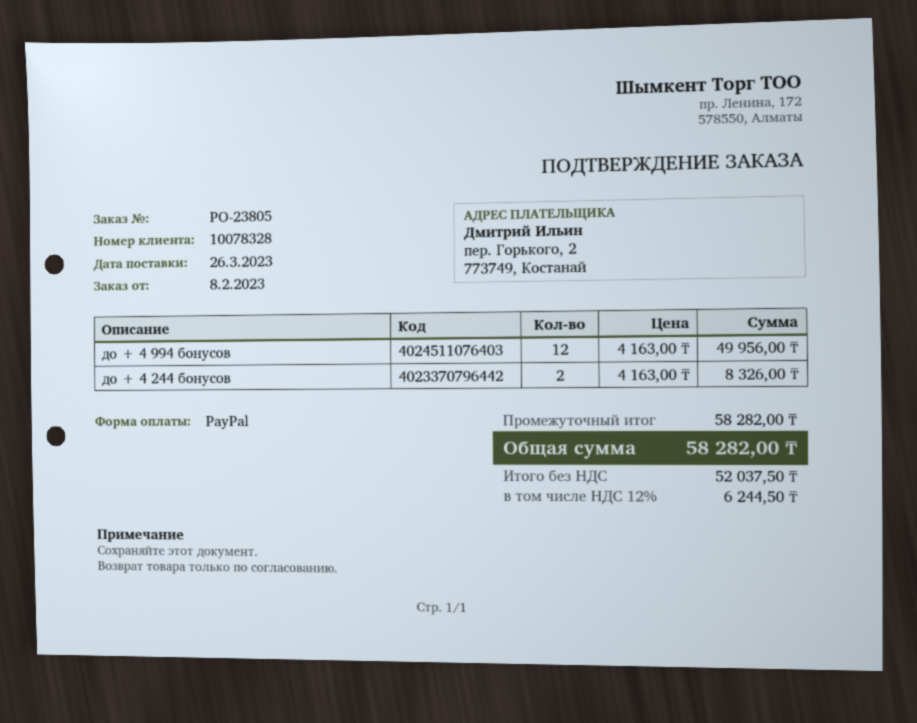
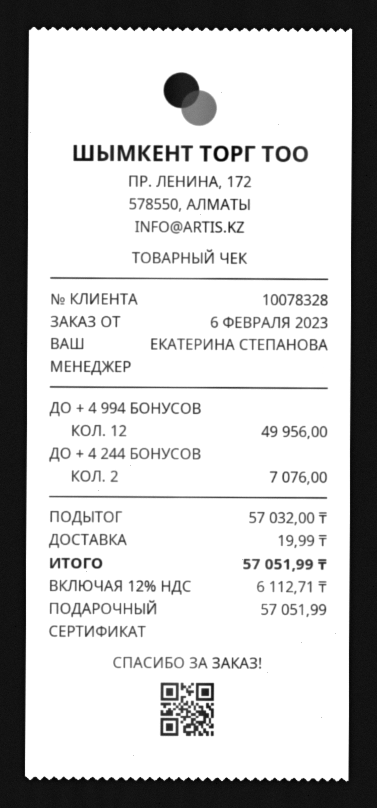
order date: 2023-02-08 -> 2023-02-06
payment method: PayPal -> gift card
до + 4 244 бонусов: 2 for 8326.00 -> 2 for 7076.00
subtotal: 58282.00 -> 57032.00
shipping: none -> 19.99
tax: 12% = 6244.50 -> 12% = 6112.71
total: 58282.00 -> 57051.99

